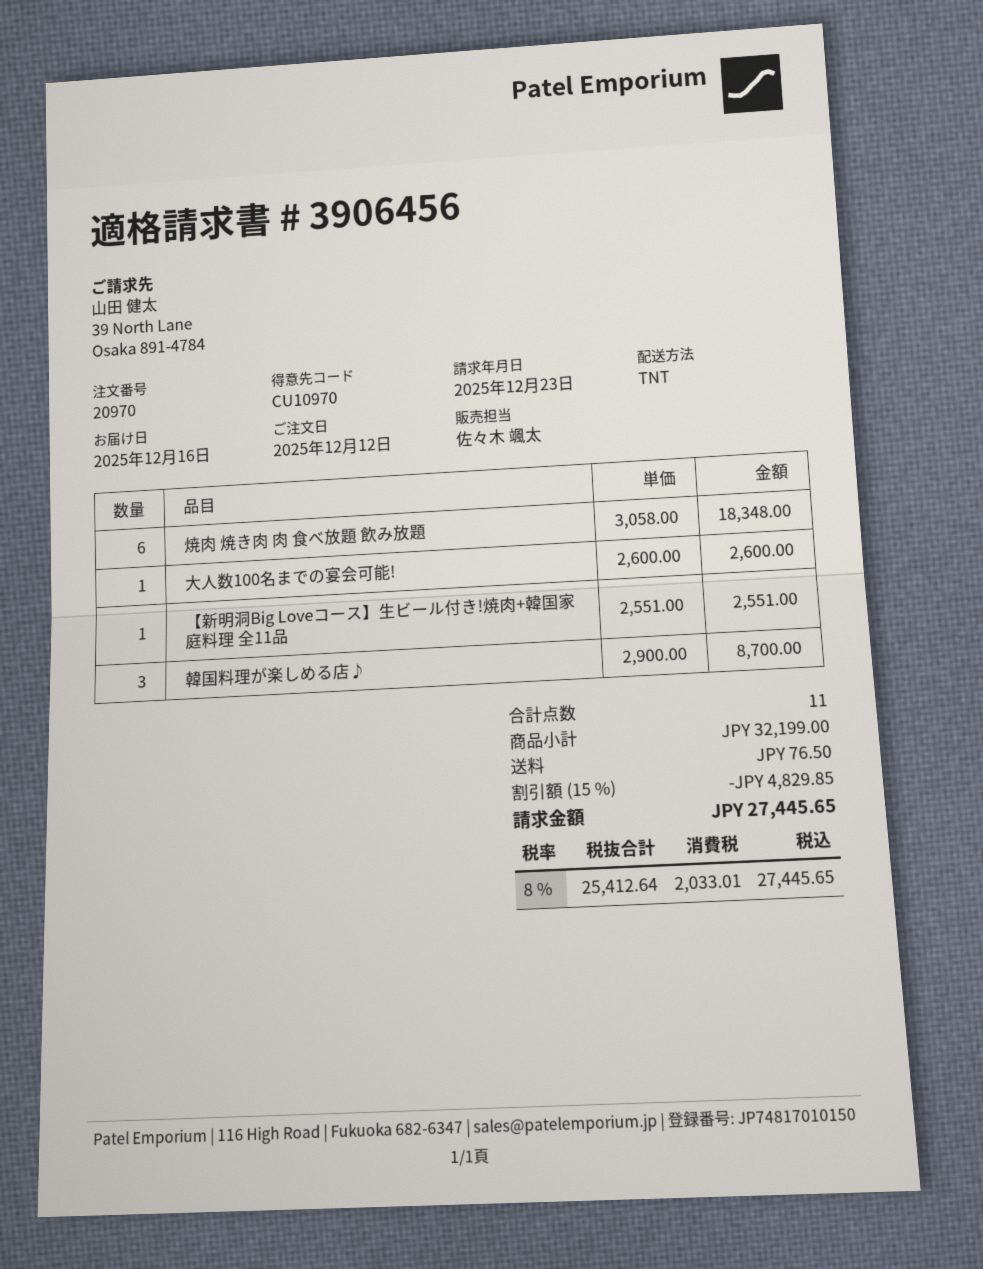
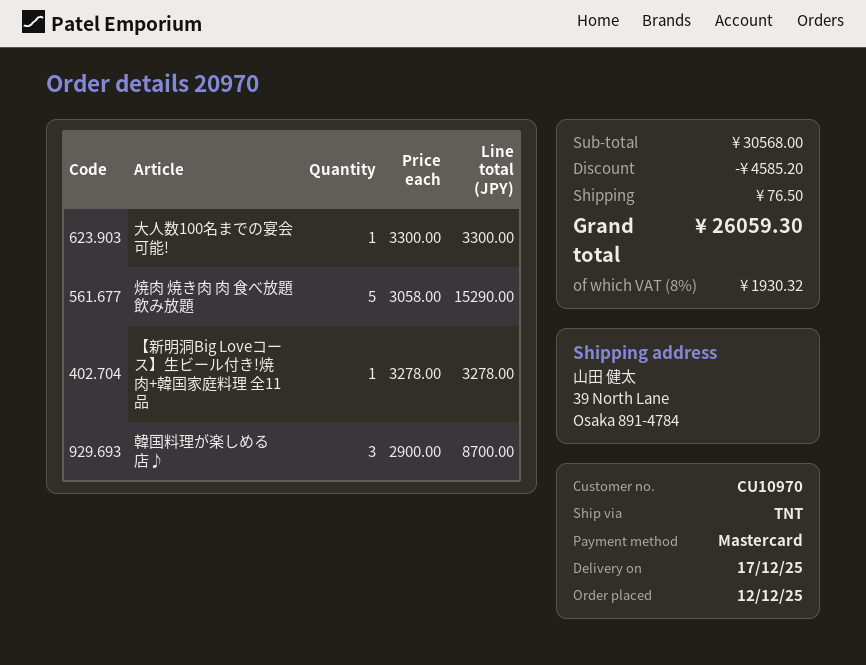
delivery date: 2025-12-16 -> 2025-12-17
焼肉 焼き肉 肉 食べ放題 飲み放題: 6 x 3058.00 = 18348.00 -> 5 x 3058.00 = 15290.00
大人数100名までの宴会可能!: 1 x 2600.00 = 2600.00 -> 1 x 3300.00 = 3300.00
【新明洞Big Loveコース】生ビール付き!焼肉+韓国家庭料理 全11品: 1 x 2551.00 = 2551.00 -> 1 x 3278.00 = 3278.00
subtotal: 32199.00 -> 30568.00
discount: 4829.85 -> 4585.20
tax: 8% = 2033.01 -> 8% = 1930.32
total: 27445.65 -> 26059.30

